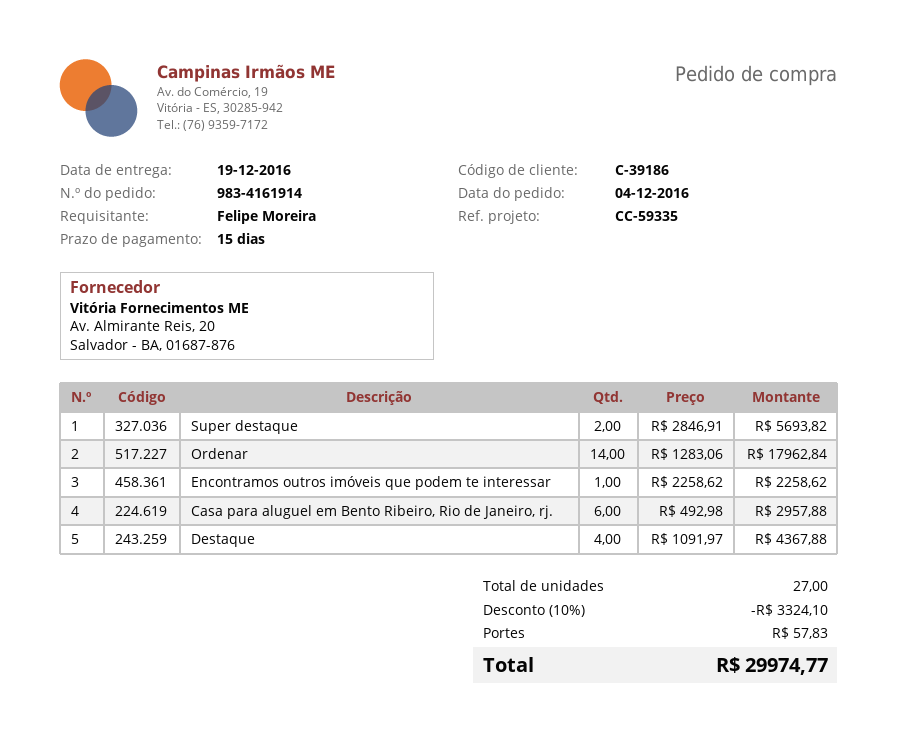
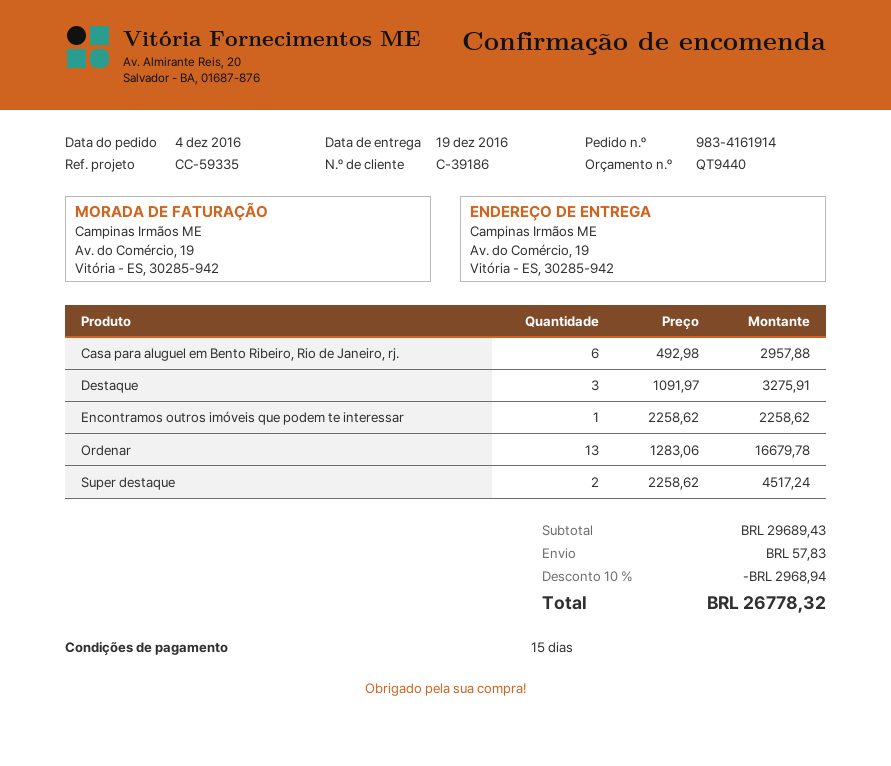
Super destaque: 2 x 2846.91 = 5693.82 -> 2 x 2258.62 = 4517.24
Ordenar: 14 x 1283.06 = 17962.84 -> 13 x 1283.06 = 16679.78
Destaque: 4 x 1091.97 = 4367.88 -> 3 x 1091.97 = 3275.91
discount: 10% = 3324.10 -> 10% = 2968.94
total: 29974.77 -> 26778.32

